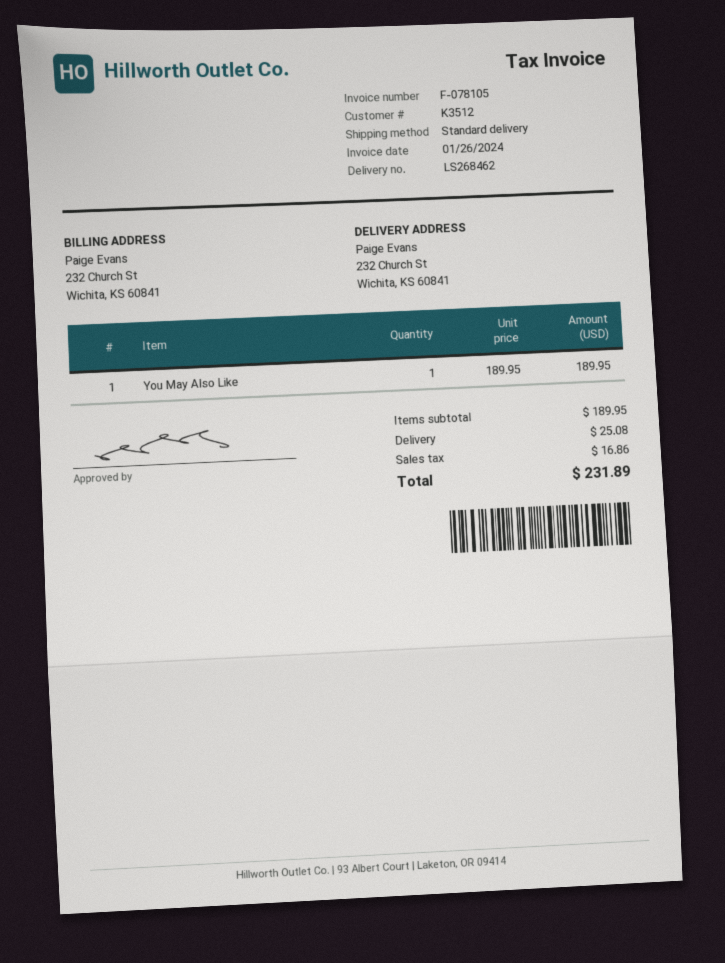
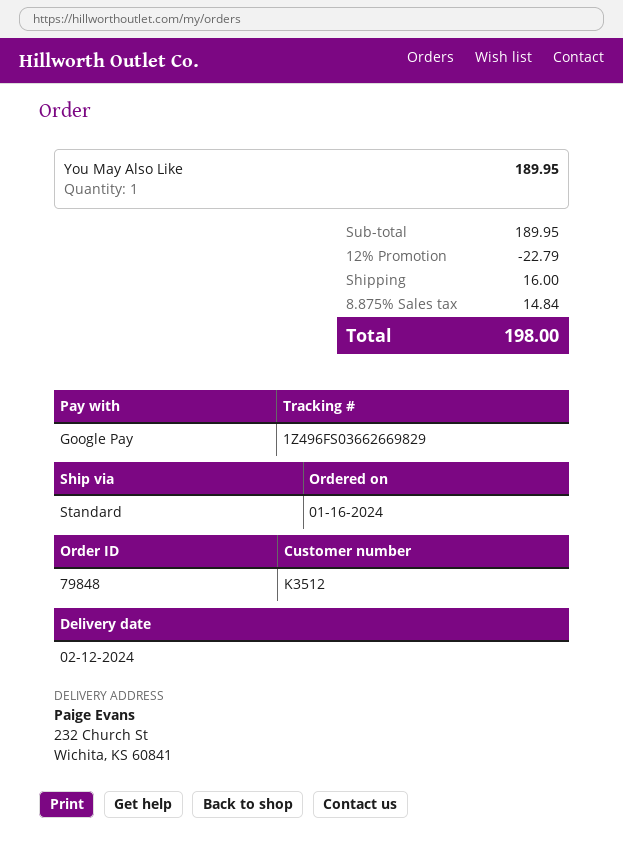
discount: none -> 12% = 22.79
shipping: 25.08 -> 16.00
tax: 16.86 -> 14.84
total: 231.89 -> 198.00

